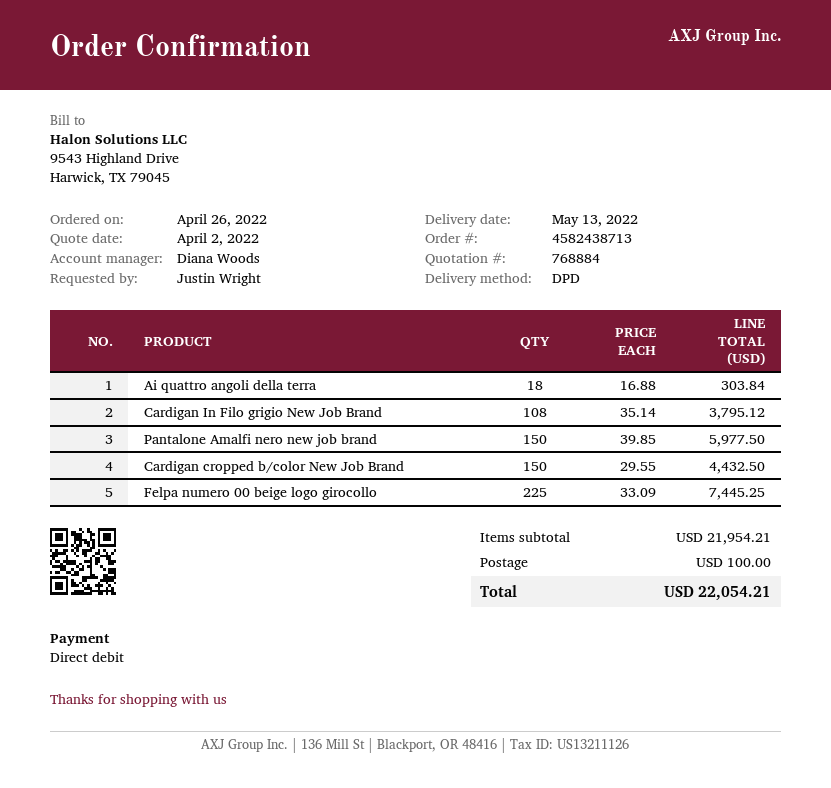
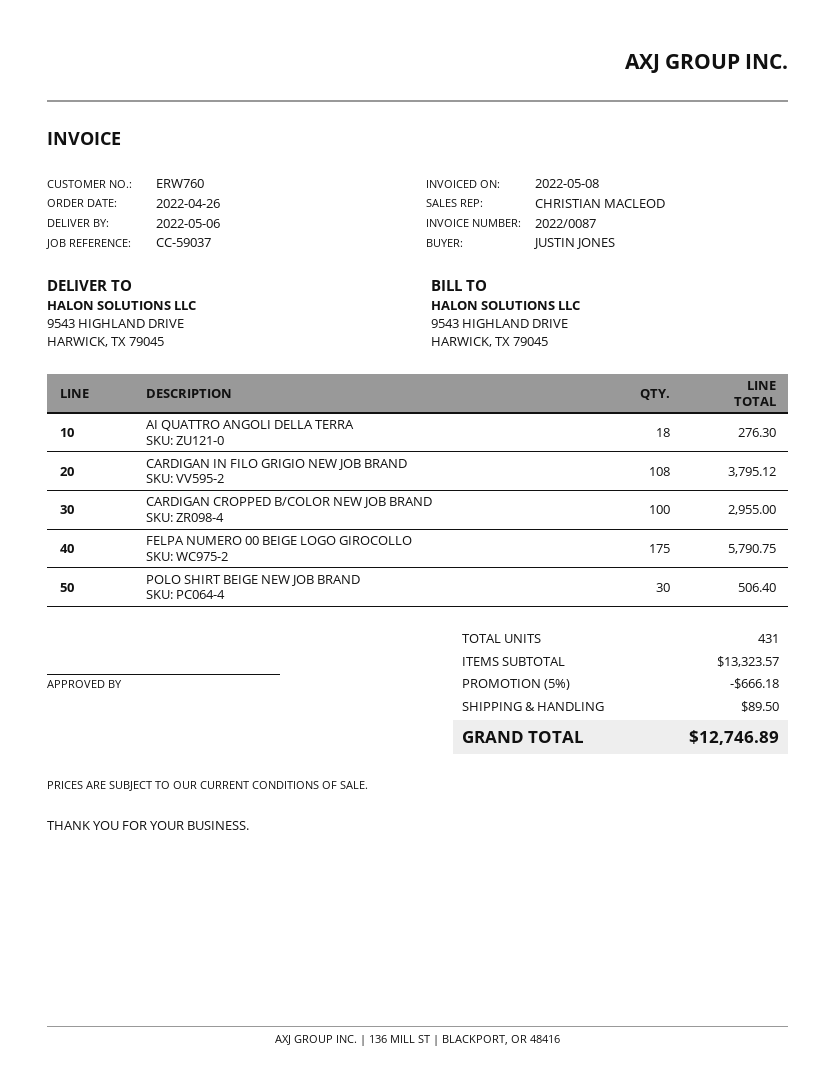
delivery date: 2022-05-13 -> 2022-05-06
ordered by: Justin Wright -> JUSTIN JONES
sales rep: Diana Woods -> CHRISTIAN MACLEOD
Ai quattro angoli della terra: 18 for 303.84 -> 18 for 276.30
Pantalone Amalfi nero new job brand: 150 for 5977.50 -> none
Cardigan cropped b/color New Job Brand: 150 for 4432.50 -> 100 for 2955.00
Felpa numero 00 beige logo girocollo: 225 for 7445.25 -> 175 for 5790.75
POLO SHIRT BEIGE NEW JOB BRAND: none -> 30 for 506.40
subtotal: 21954.21 -> 13323.57
discount: none -> 5% = 666.18
shipping: 100.00 -> 89.50
total: 22054.21 -> 12746.89

